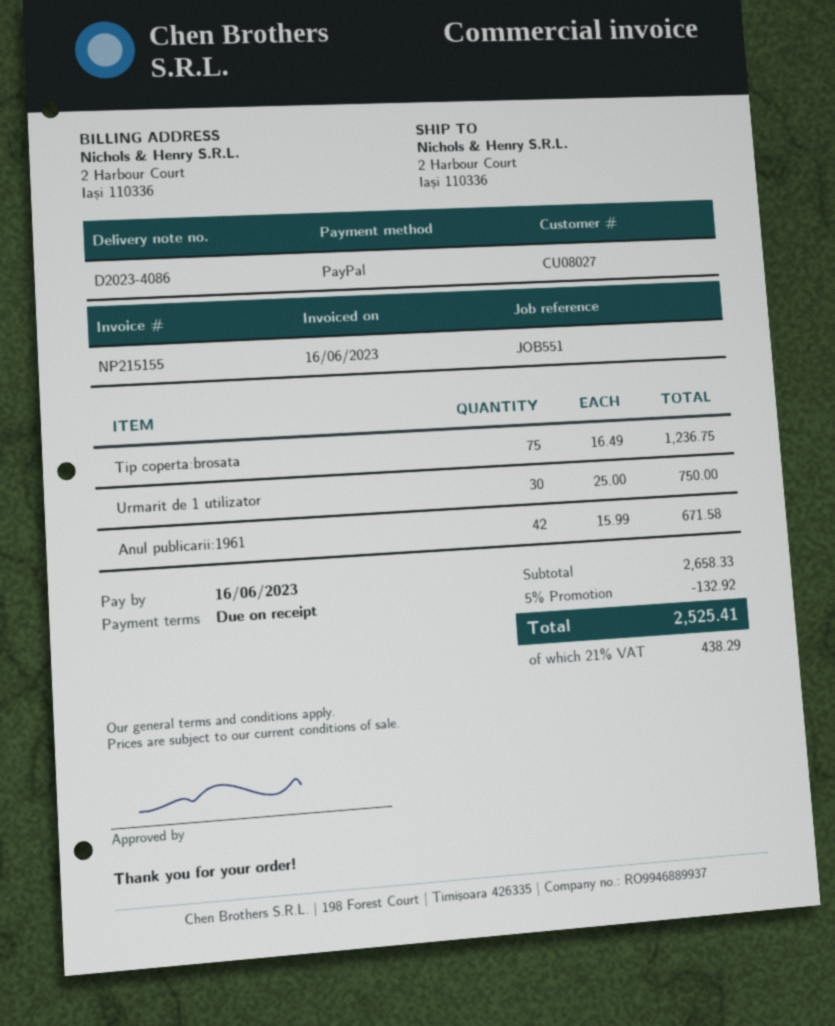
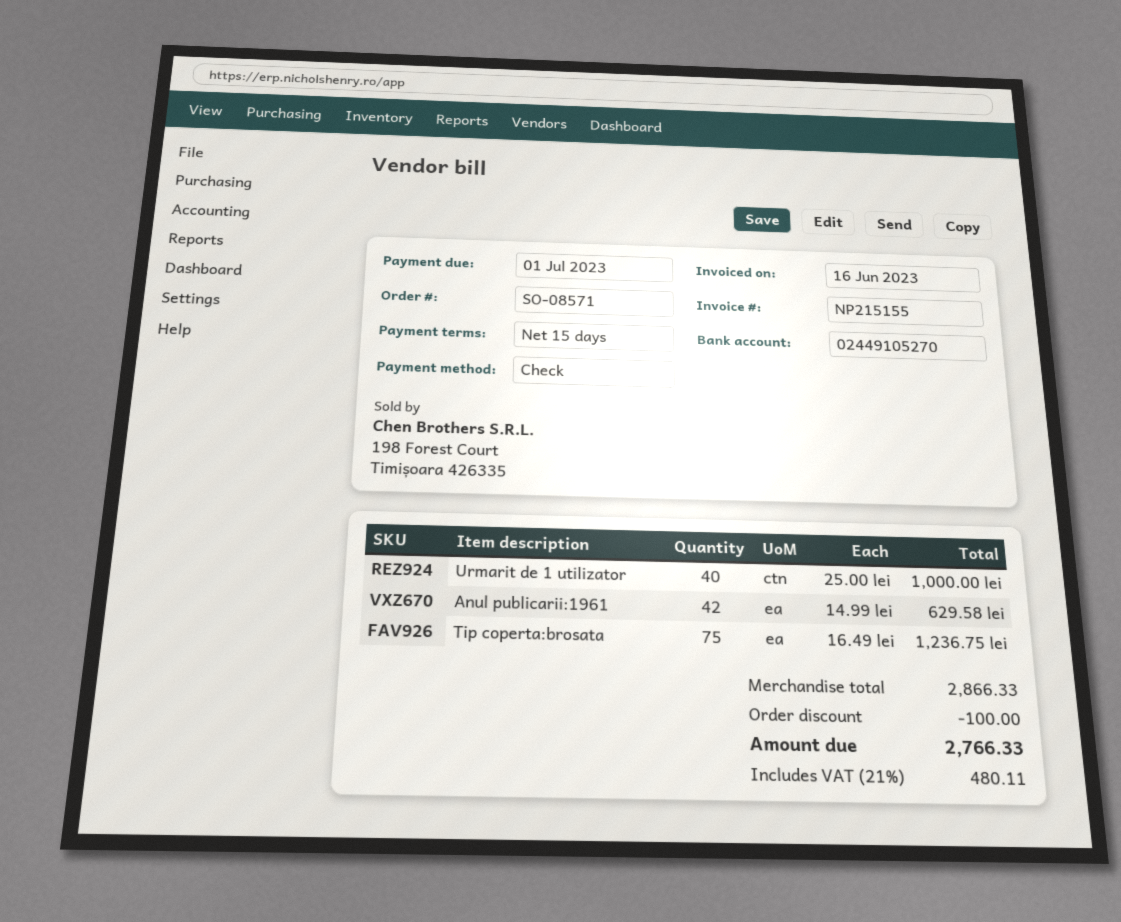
payment terms: on receipt -> 15 days
due date: 2023-06-16 -> 2023-07-01
payment method: PayPal -> cheque
Urmarit de 1 utilizator: 30 x 25.00 = 750.00 -> 40 x 25.00 = 1000.00
Anul publicarii:1961: 42 x 15.99 = 671.58 -> 42 x 14.99 = 629.58
subtotal: 2658.33 -> 2866.33
discount: 132.92 -> 100.00
tax: 21% = 438.29 -> 21% = 480.11
total: 2525.41 -> 2766.33

